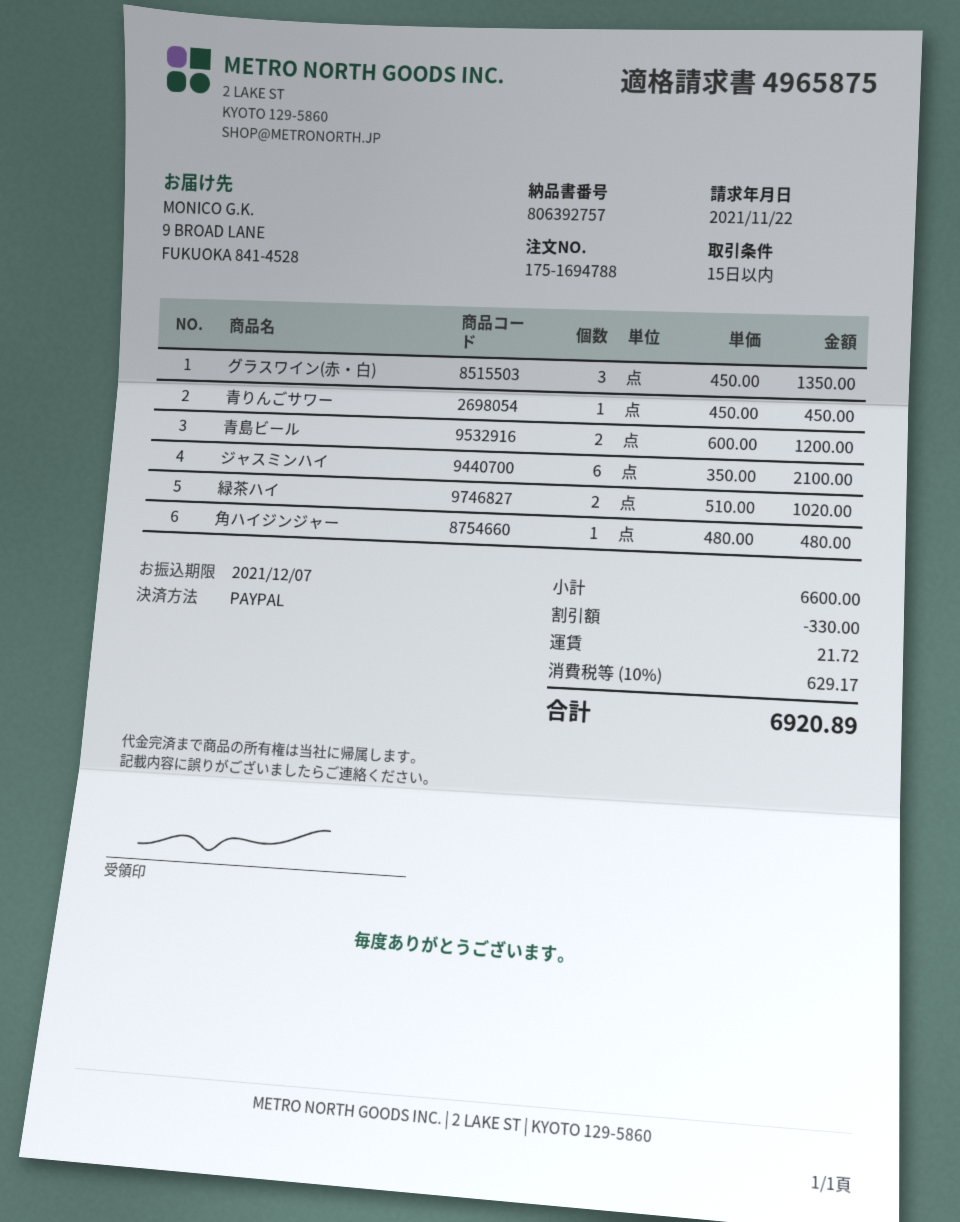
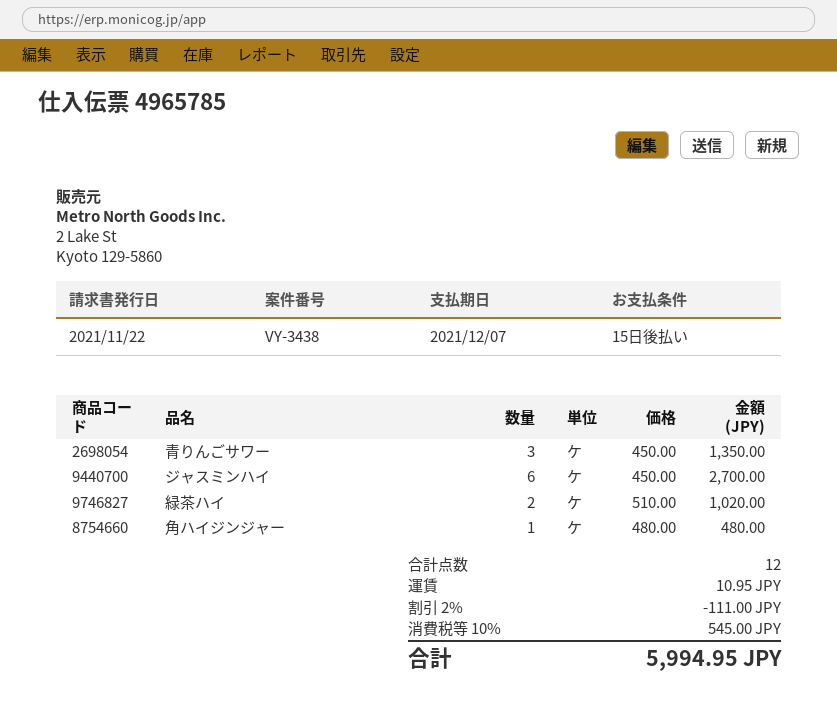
invoice number: 4965875 -> 4965785
グラスワイン(赤・白): 3 x 450.00 = 1350.00 -> none
青りんごサワー: 1 x 450.00 = 450.00 -> 3 x 450.00 = 1350.00
青島ビール: 2 x 600.00 = 1200.00 -> none
ジャスミンハイ: 6 x 350.00 = 2100.00 -> 6 x 450.00 = 2700.00
discount: 330.00 -> 111.00
shipping: 21.72 -> 10.95
tax: 10% = 629.17 -> 10% = 545.00
total: 6920.89 -> 5994.95

